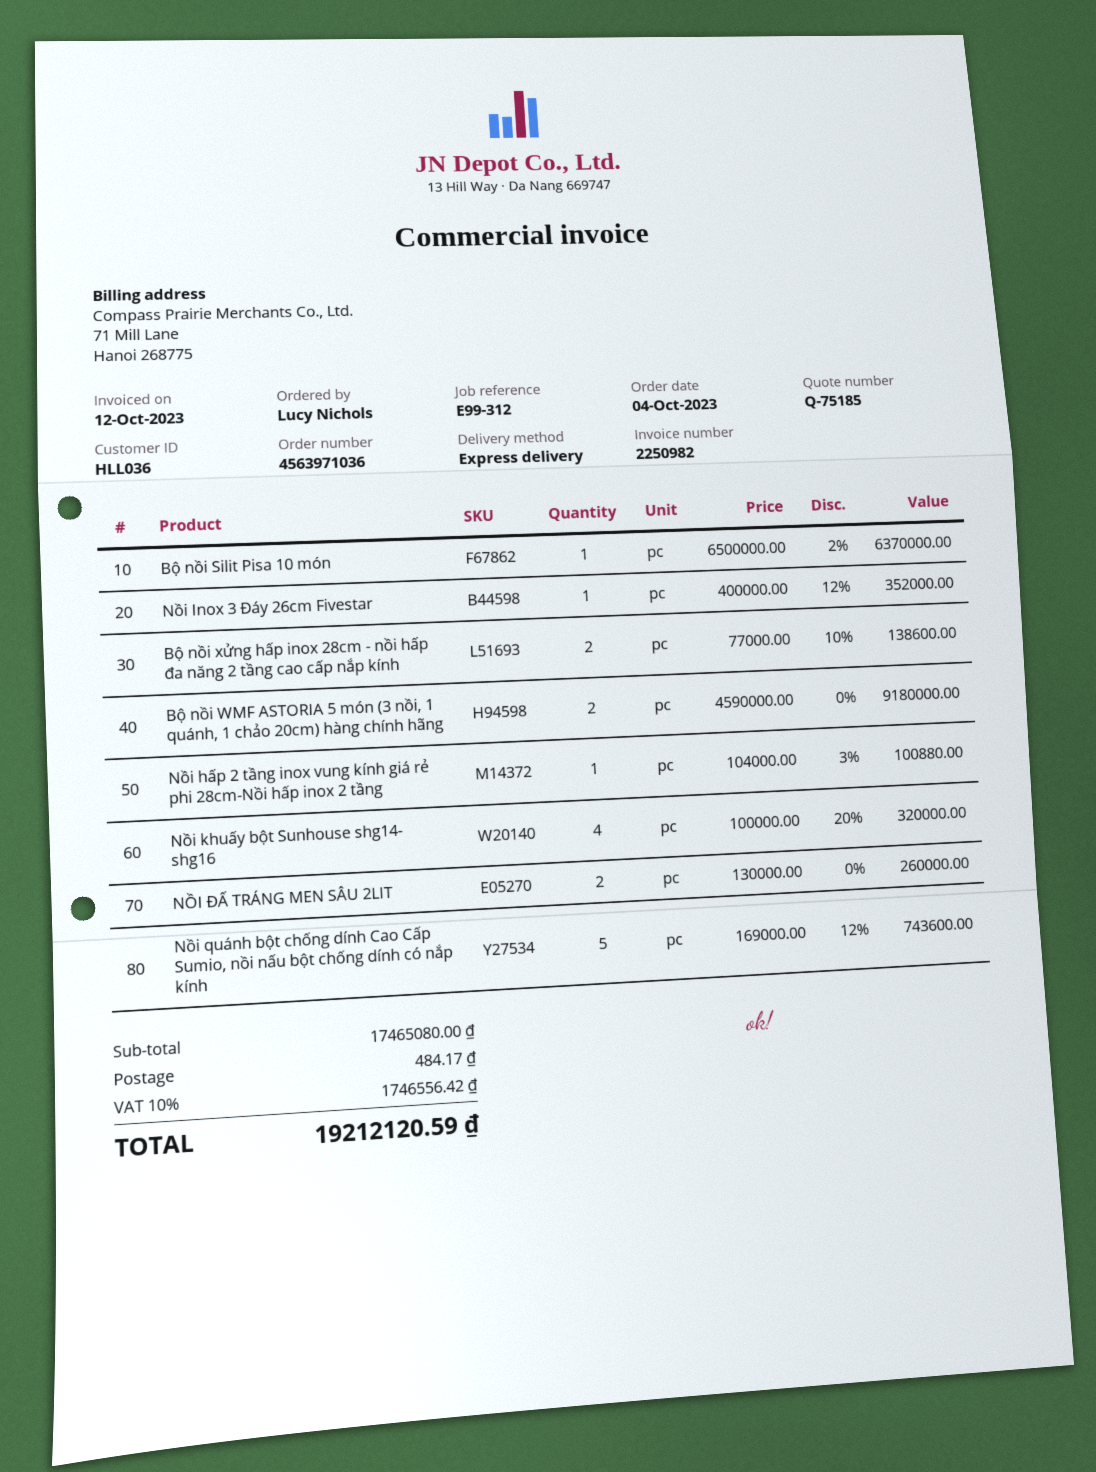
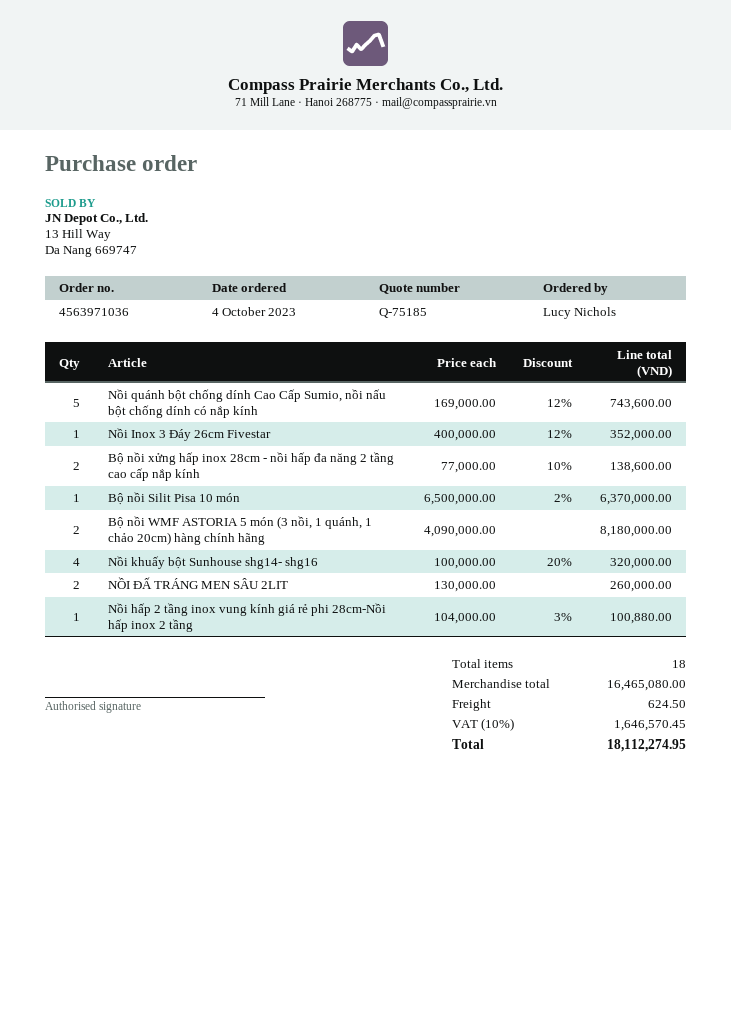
Bộ nồi WMF ASTORIA 5 món (3 nồi, 1 quánh, 1 chảo 20cm) hàng chính hãng: 2 x 4590000.00 = 9180000.00 -> 2 x 4090000.00 = 8180000.00
subtotal: 17465080.00 -> 16465080.00
shipping: 484.17 -> 624.50
tax: 10% = 1746556.42 -> 10% = 1646570.45
total: 19212120.59 -> 18112274.95

